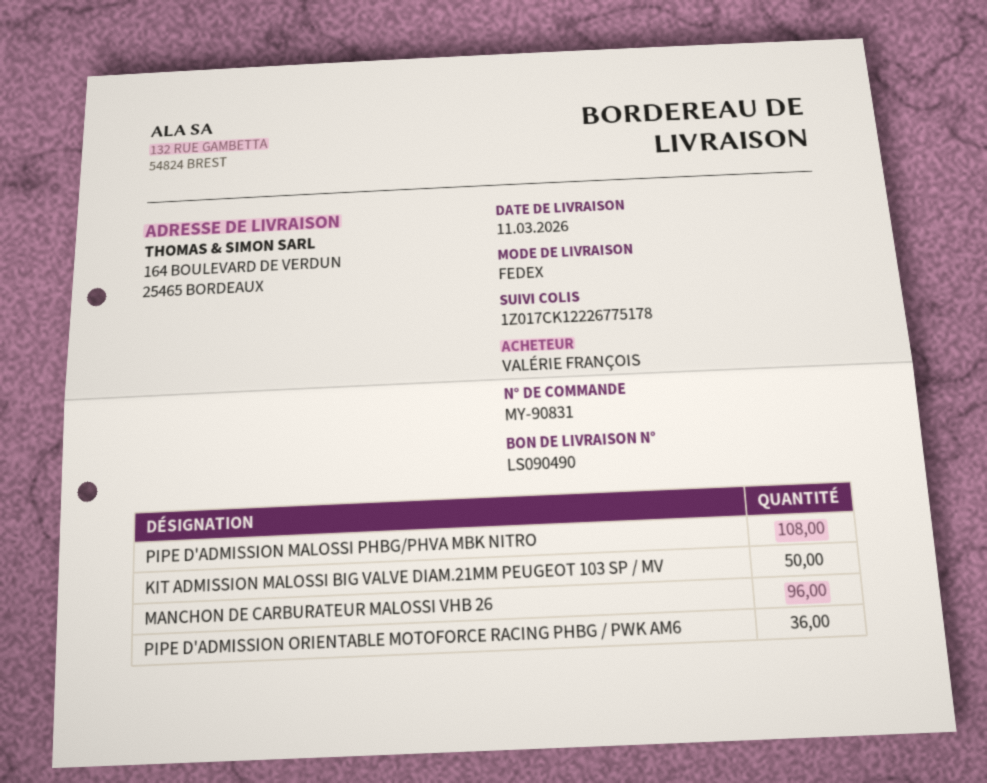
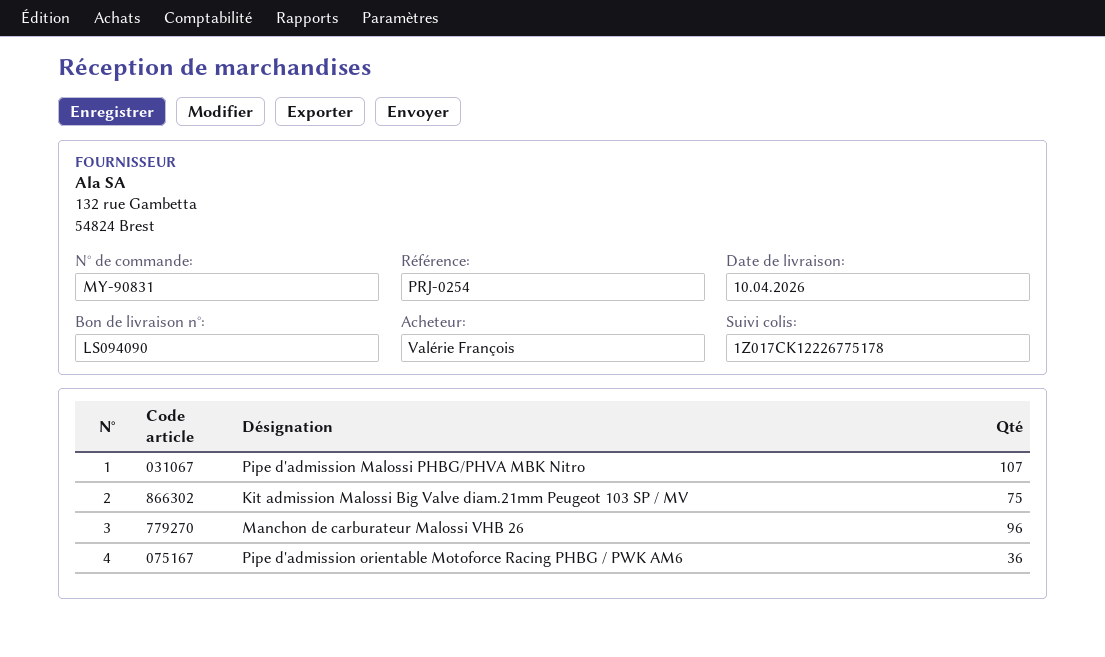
delivery note number: LS090490 -> LS094090
delivery date: 2026-03-11 -> 2026-04-10
PIPE D'ADMISSION MALOSSI PHBG/PHVA MBK NITRO: 108 -> 107
KIT ADMISSION MALOSSI BIG VALVE DIAM.21MM PEUGEOT 103 SP / MV: 50 -> 75

